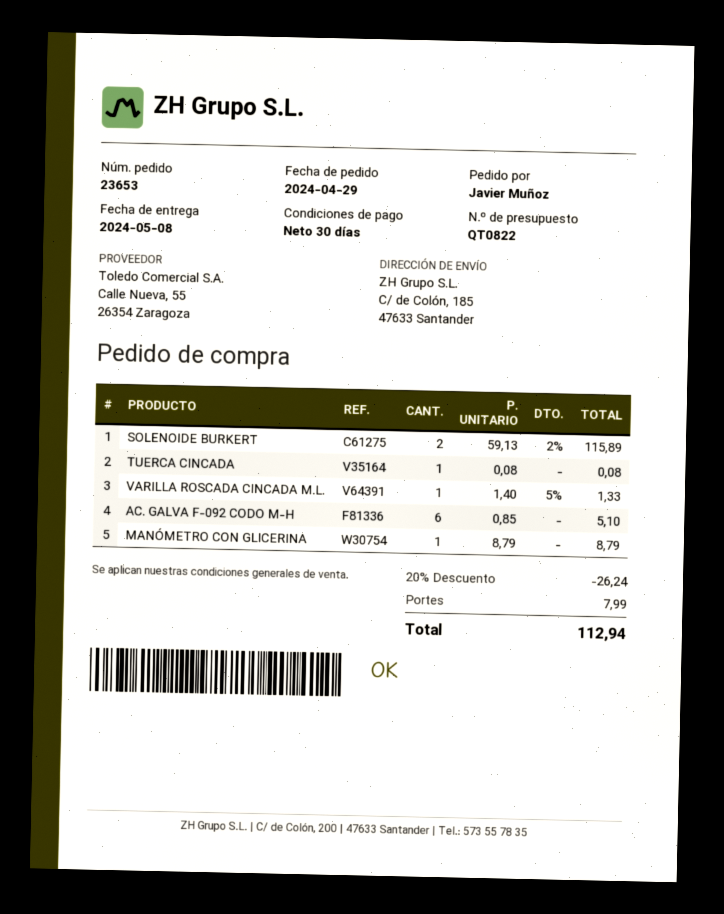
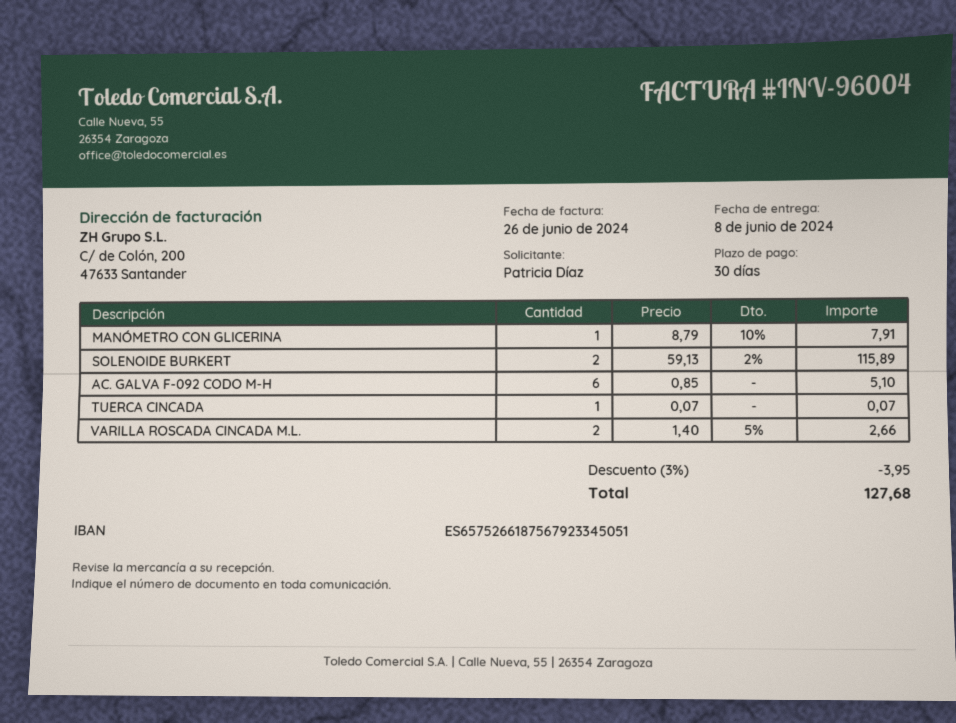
delivery date: 2024-05-08 -> 2024-06-08
ordered by: Javier Muñoz -> Patricia Díaz
TUERCA CINCADA: 1 x 0.08 = 0.08 -> 1 x 0.07 = 0.07
VARILLA ROSCADA CINCADA M.L.: 1 x 1.40 - 5% = 1.33 -> 2 x 1.40 - 5% = 2.66
MANÓMETRO CON GLICERINA: 1 x 8.79 = 8.79 -> 1 x 8.79 - 10% = 7.91
discount: 20% = 26.24 -> 3% = 3.95
shipping: 7.99 -> none
total: 112.94 -> 127.68

